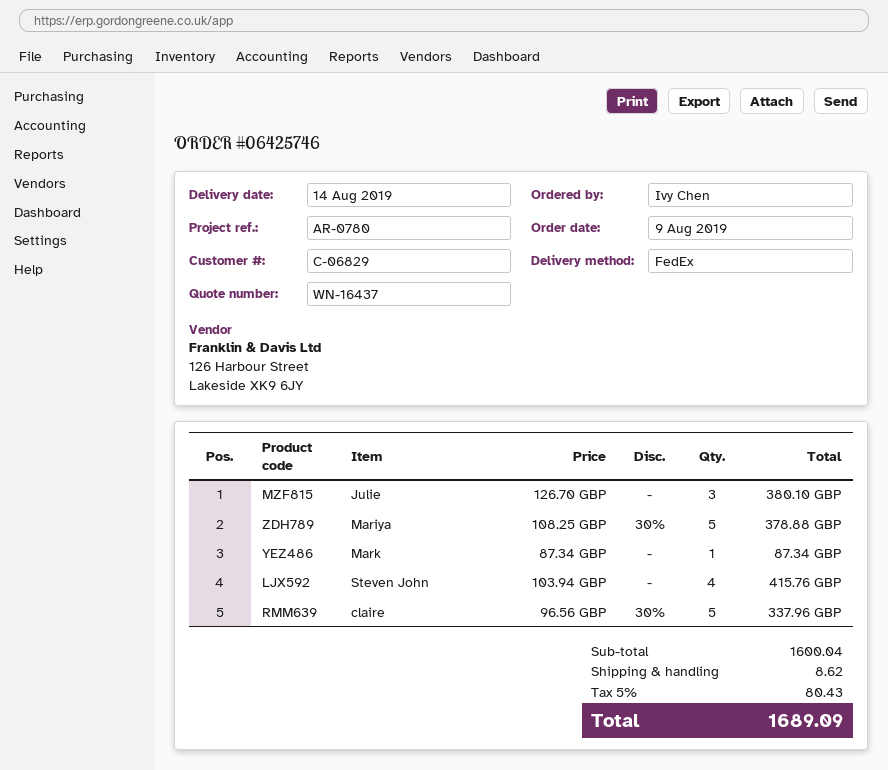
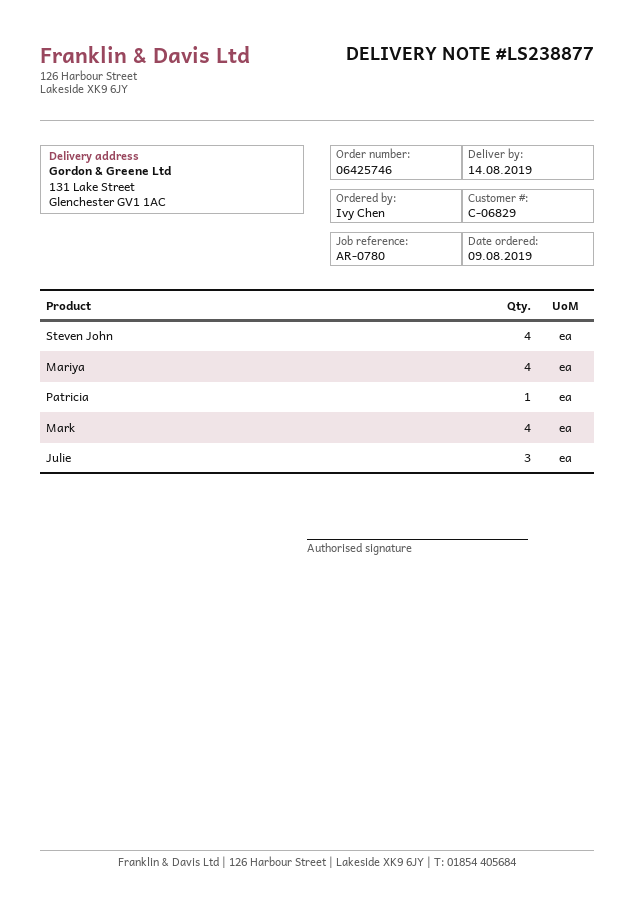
Mariya: 5 -> 4
Mark: 1 -> 4
claire: 5 -> none
Patricia: none -> 1

